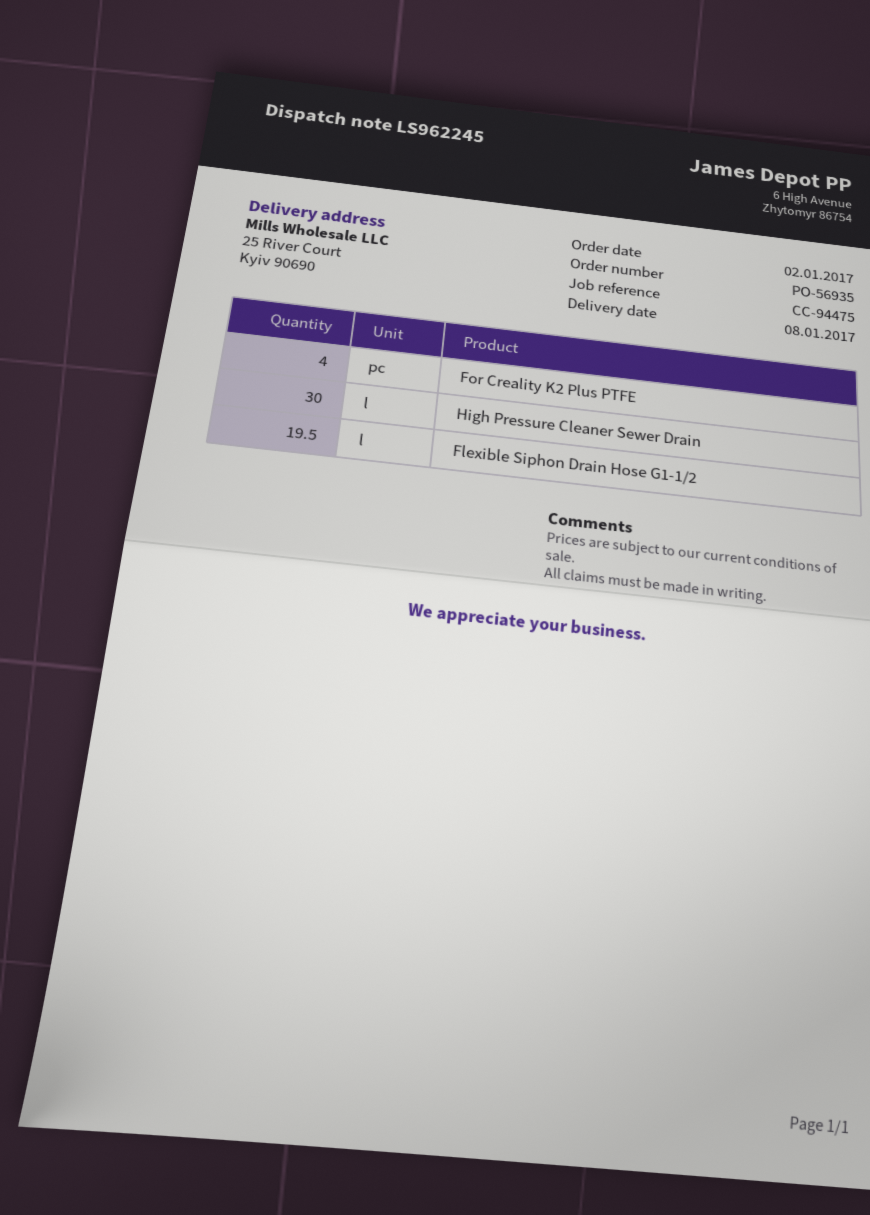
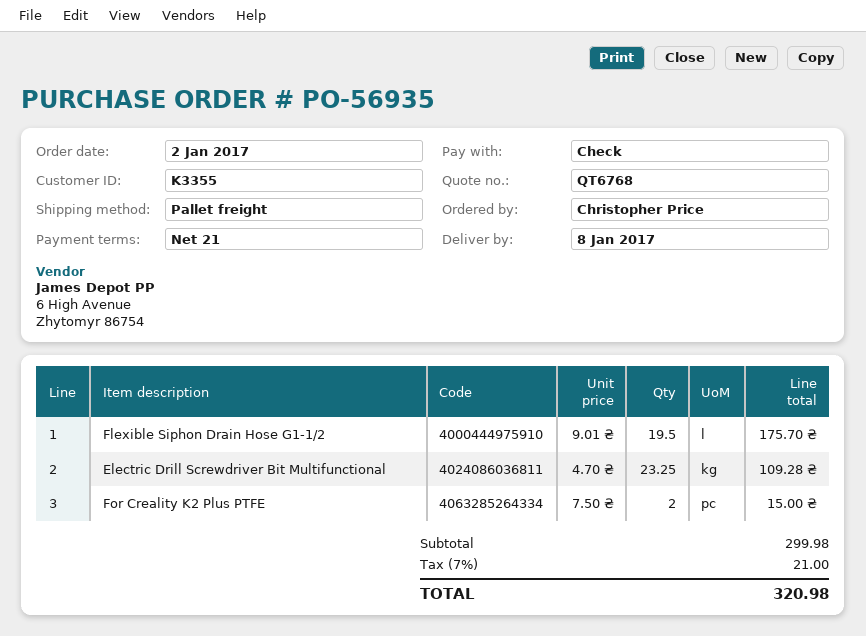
For Creality K2 Plus PTFE: 4 -> 2
High Pressure Cleaner Sewer Drain: 30 -> none
Electric Drill Screwdriver Bit Multifunctional: none -> 23.25

